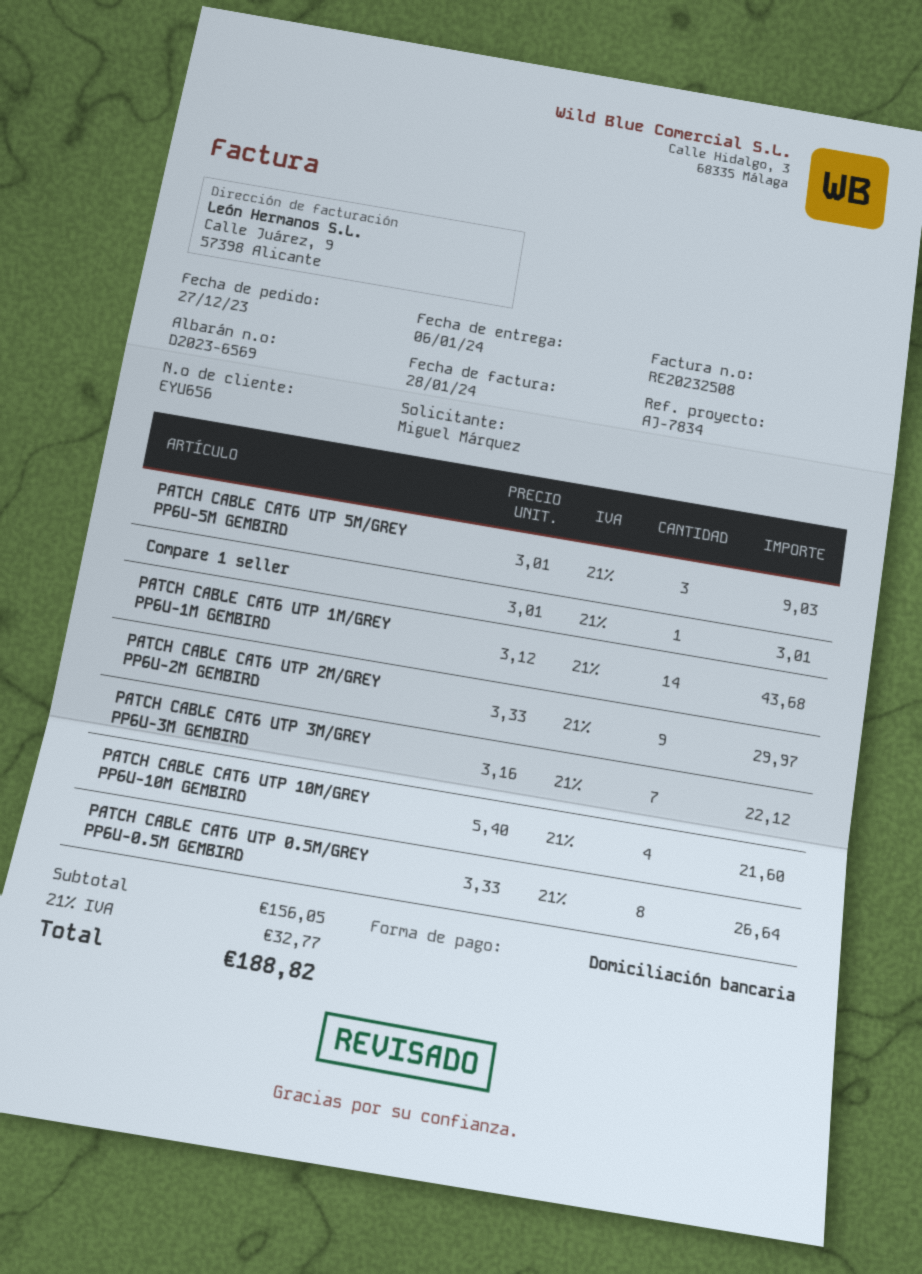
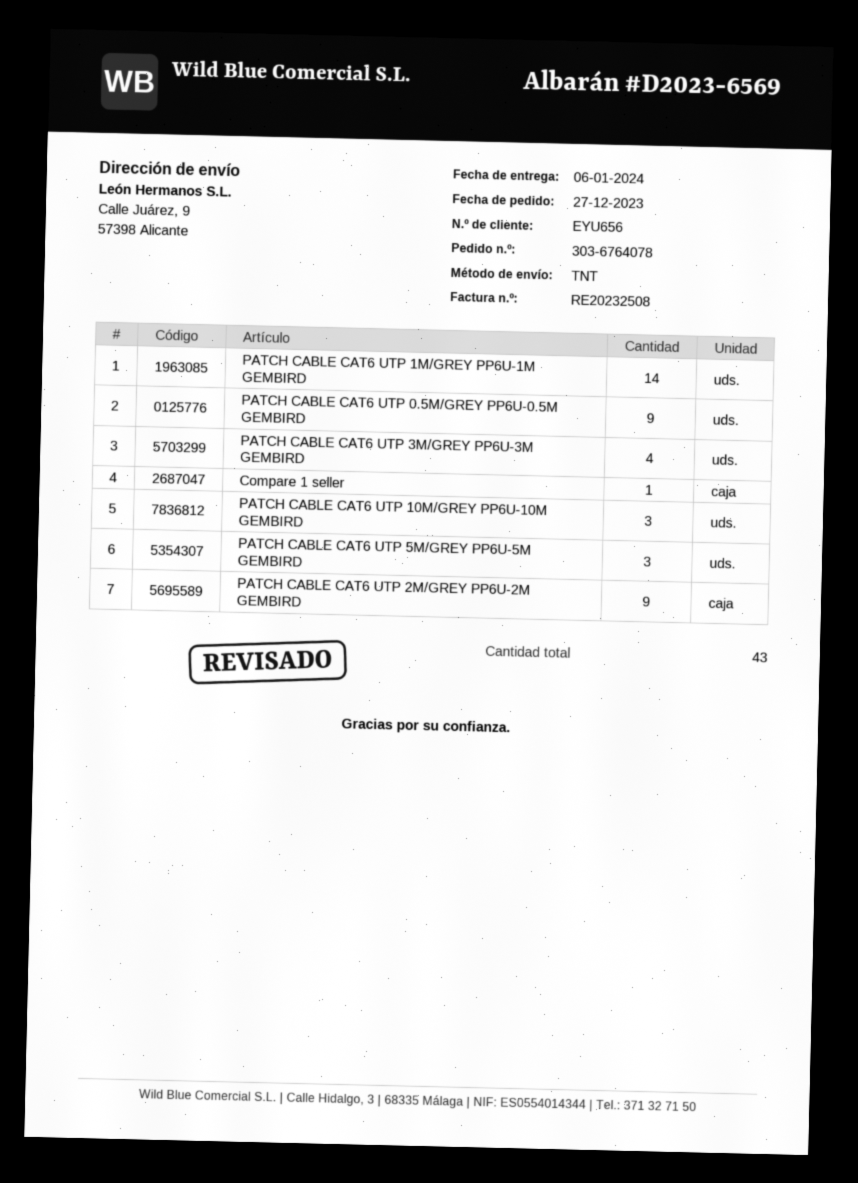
PATCH CABLE CAT6 UTP 3M/GREY PP6U-3M GEMBIRD: 7 -> 4
PATCH CABLE CAT6 UTP 10M/GREY PP6U-10M GEMBIRD: 4 -> 3
PATCH CABLE CAT6 UTP 0.5M/GREY PP6U-0.5M GEMBIRD: 8 -> 9

